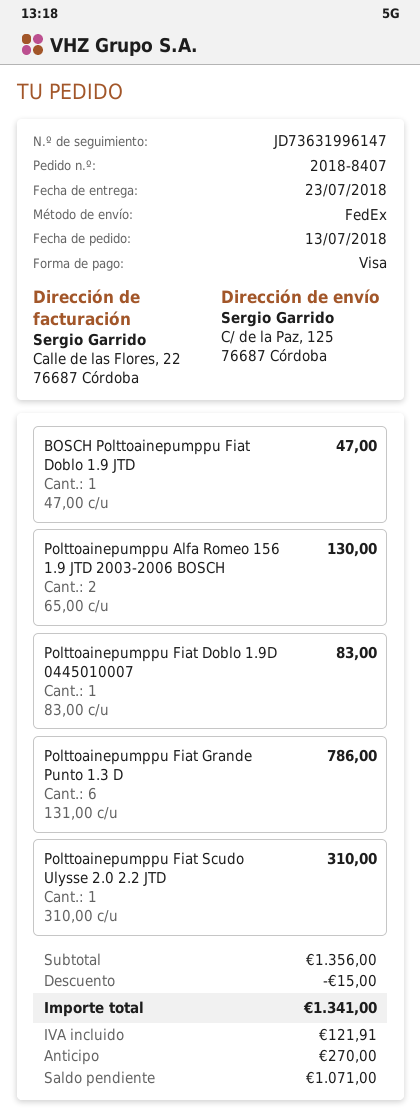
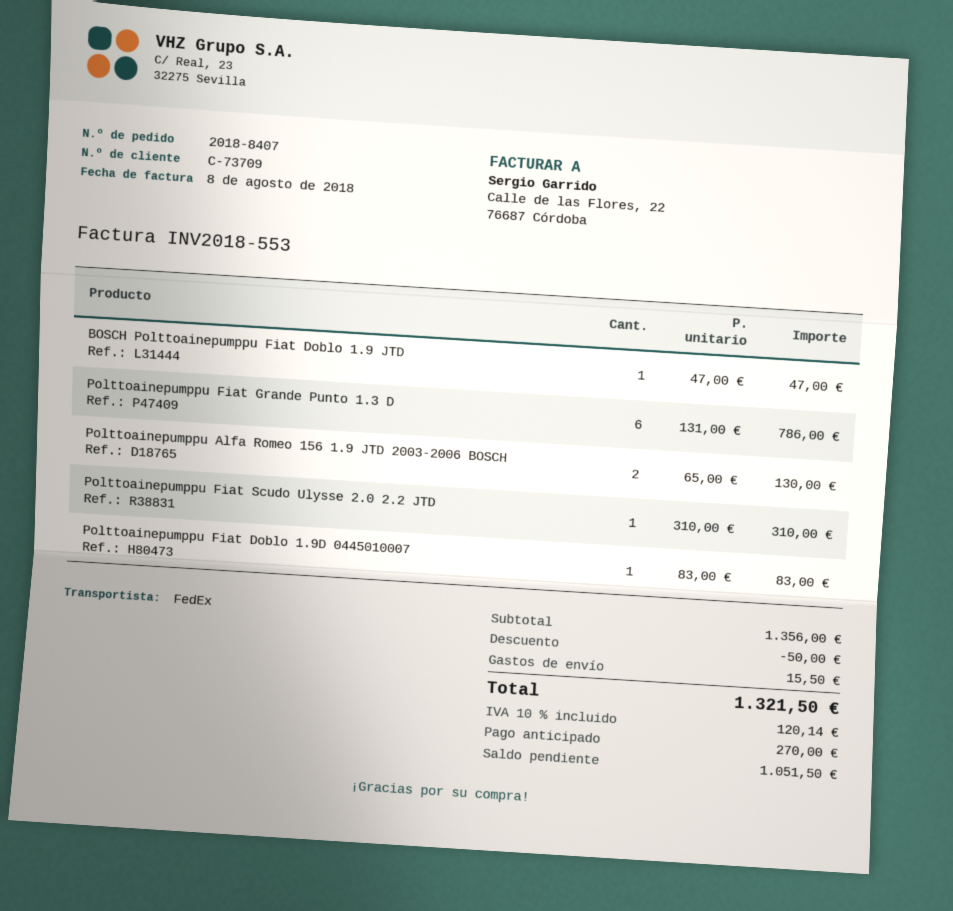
discount: 15.00 -> 50.00
shipping: none -> 15.50
tax: 121.91 -> 120.14
total: 1341.00 -> 1321.50
balance: 1071.00 -> 1051.50

